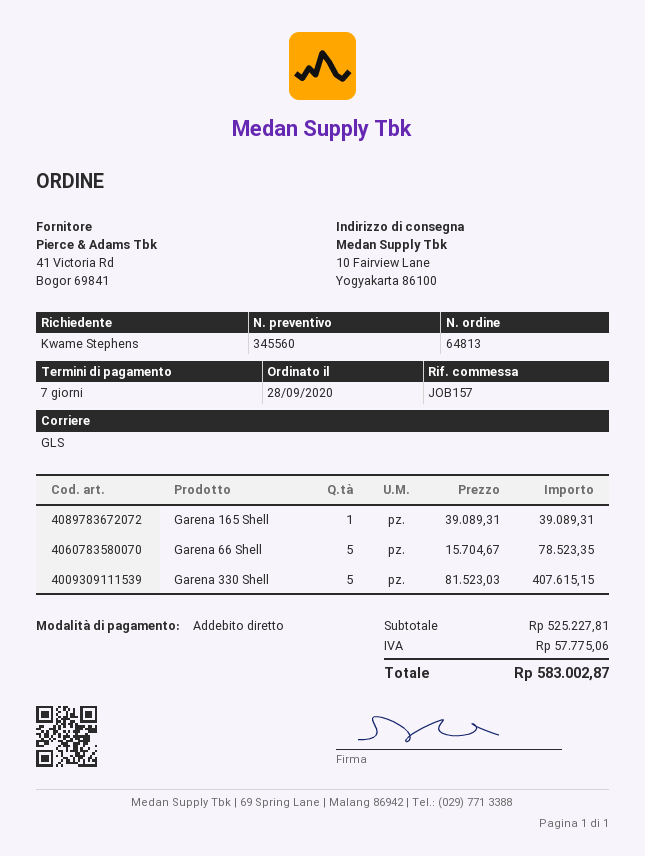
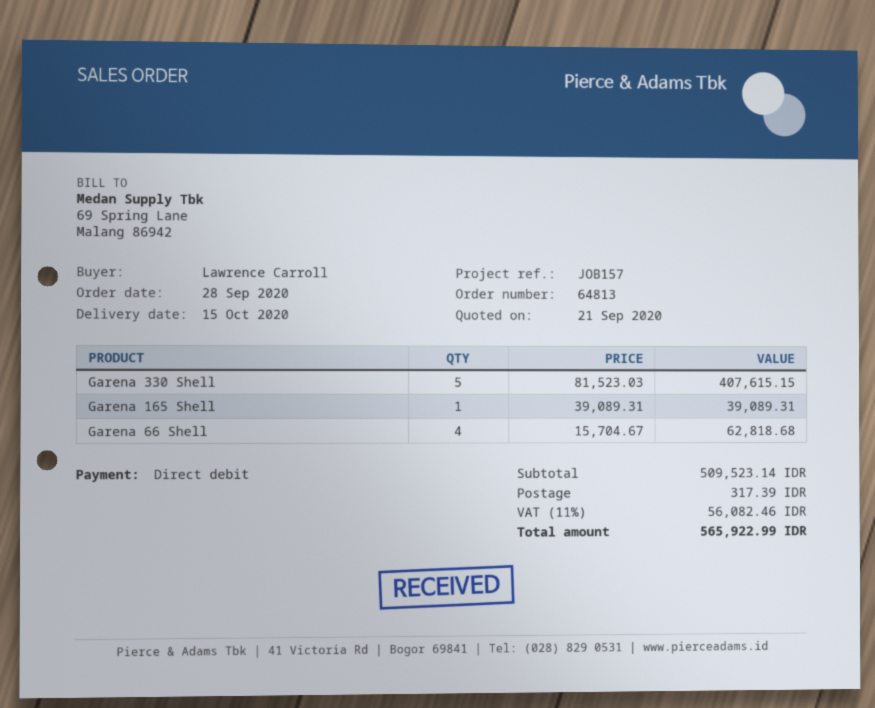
ordered by: Kwame Stephens -> Lawrence Carroll
Garena 66 Shell: 5 x 15704.67 = 78523.35 -> 4 x 15704.67 = 62818.68
subtotal: 525227.81 -> 509523.14
shipping: none -> 317.39
tax: 57775.06 -> 56082.46
total: 583002.87 -> 565922.99

